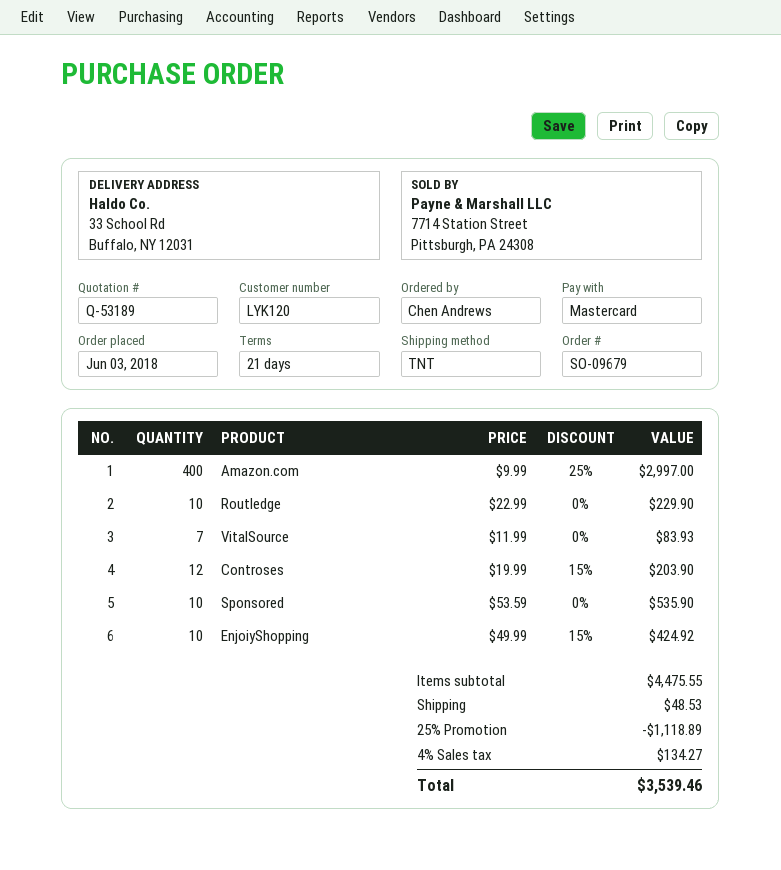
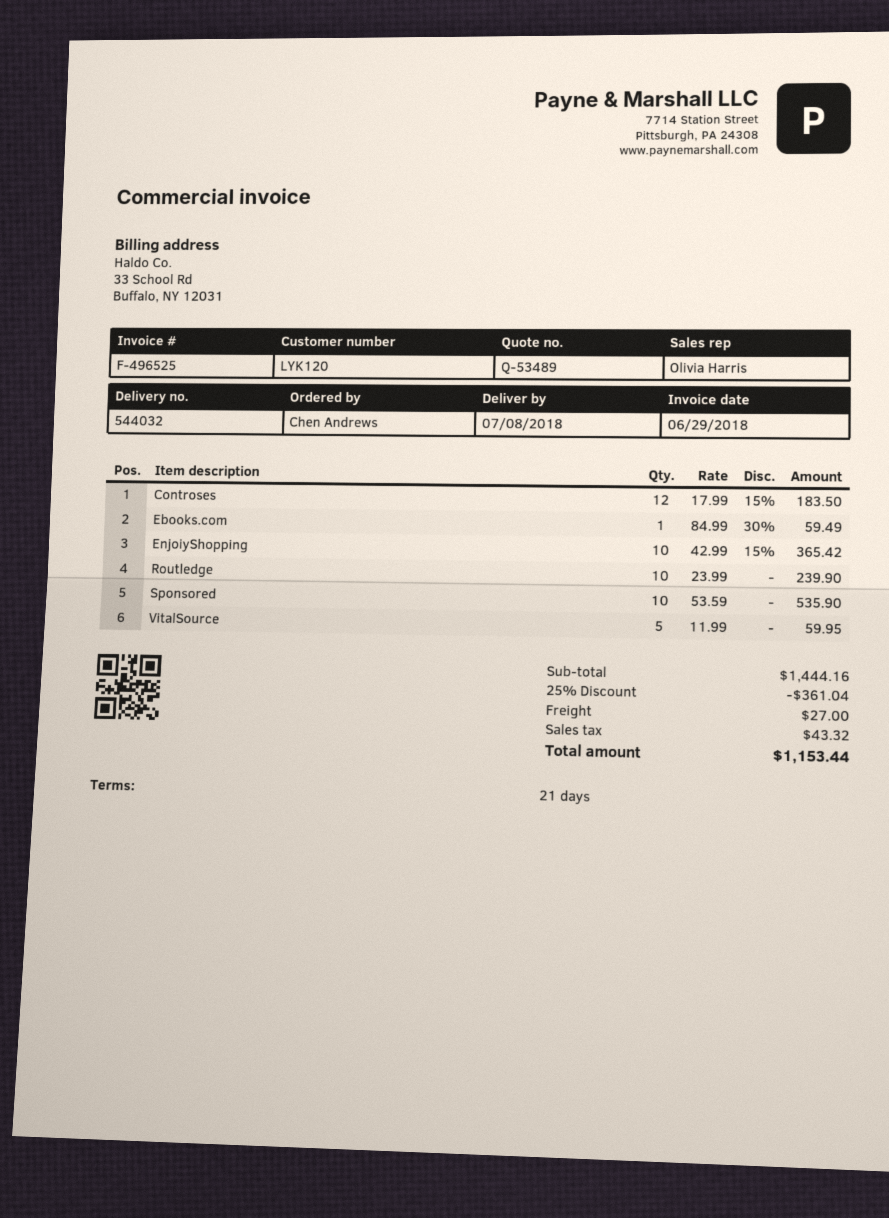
quote number: Q-53189 -> Q-53489
Amazon.com: 400 x 9.99 - 25% = 2997.00 -> none
Routledge: 10 x 22.99 = 229.90 -> 10 x 23.99 = 239.90
VitalSource: 7 x 11.99 = 83.93 -> 5 x 11.99 = 59.95
Controses: 12 x 19.99 - 15% = 203.90 -> 12 x 17.99 - 15% = 183.50
EnjoiyShopping: 10 x 49.99 - 15% = 424.92 -> 10 x 42.99 - 15% = 365.42
Ebooks.com: none -> 1 x 84.99 - 30% = 59.49
subtotal: 4475.55 -> 1444.16
discount: 25% = 1118.89 -> 25% = 361.04
shipping: 48.53 -> 27.00
tax: 134.27 -> 43.32
total: 3539.46 -> 1153.44

